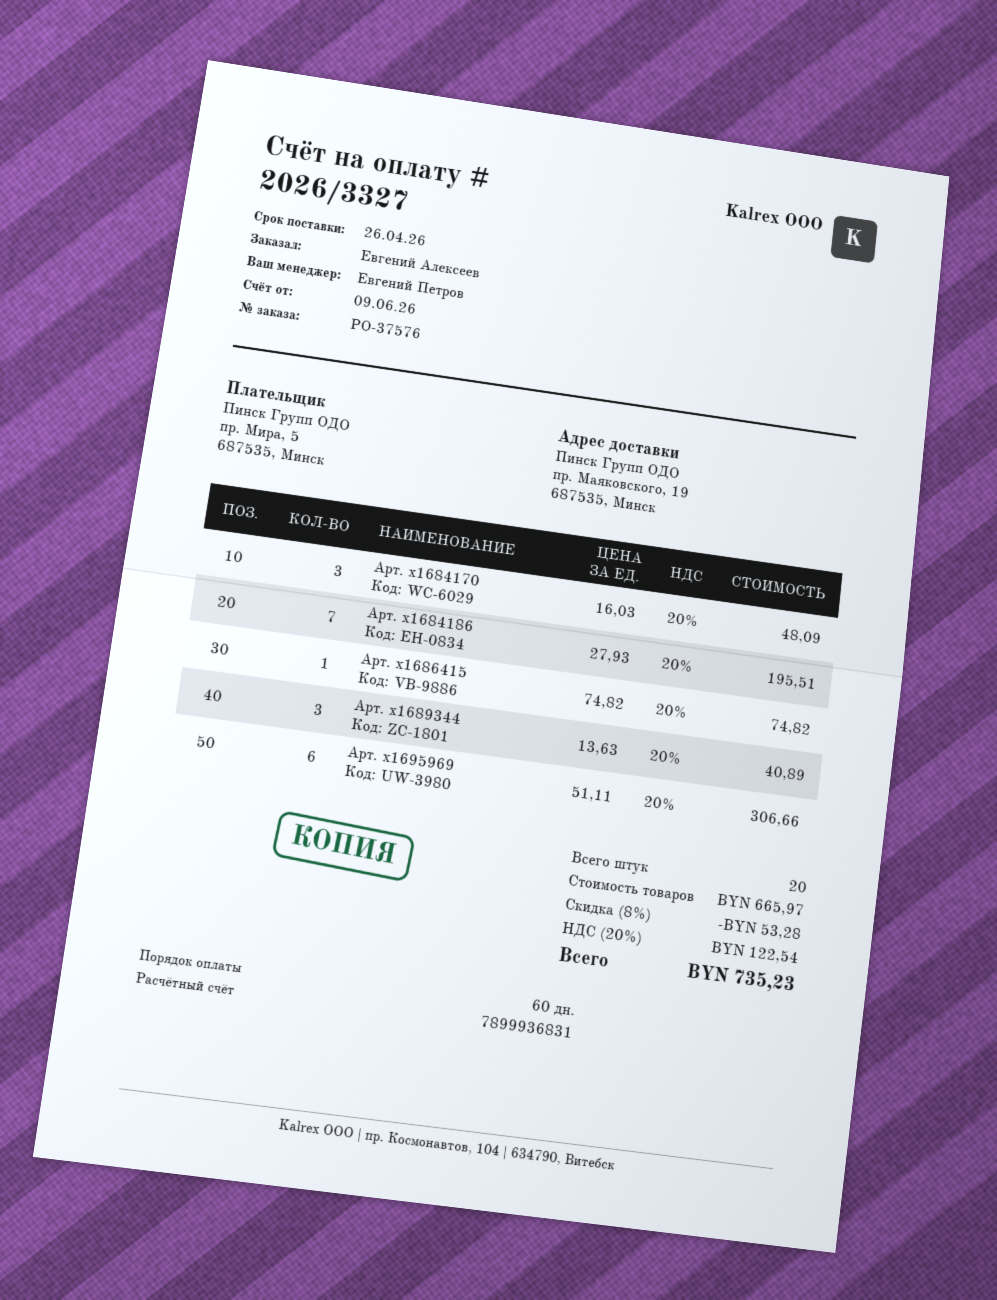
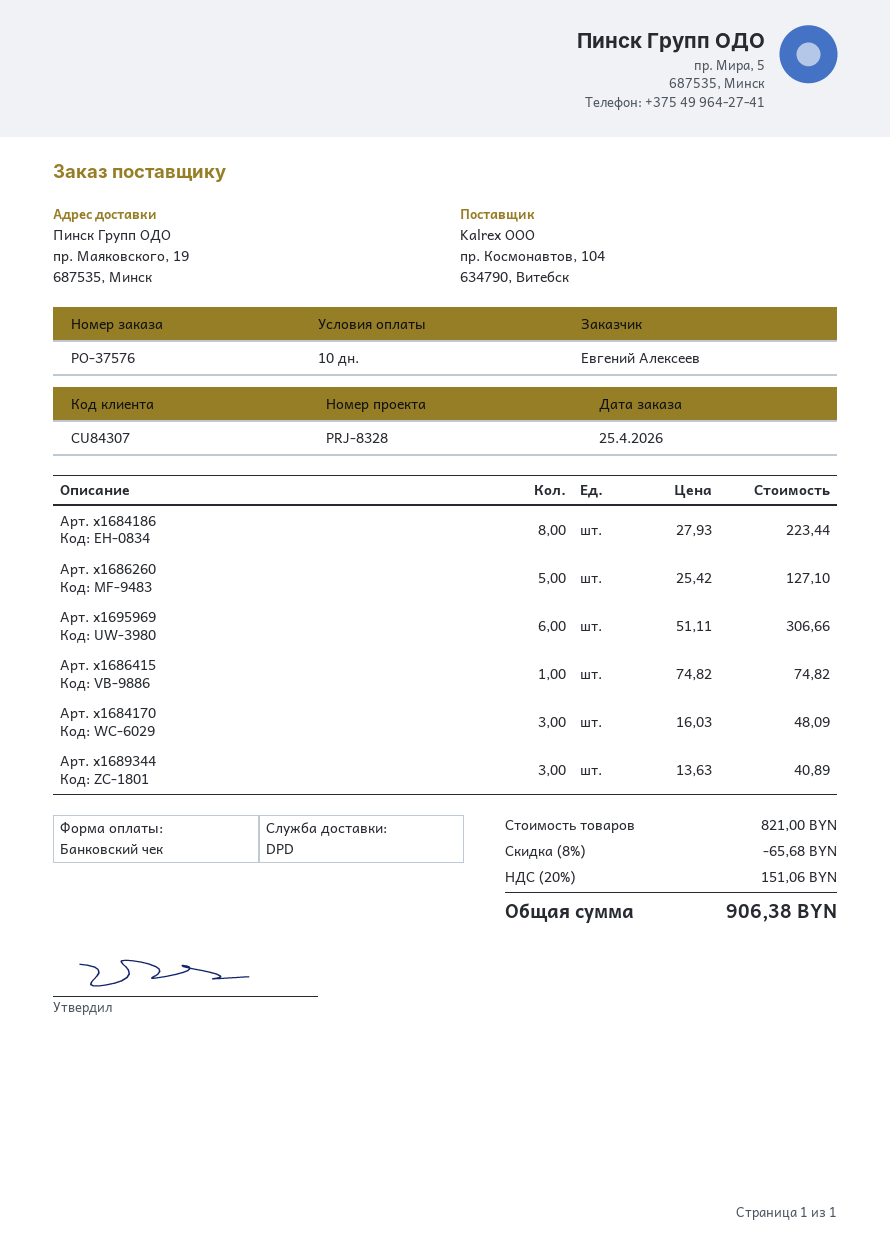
payment terms: 60 days -> 10 days
Арт. x1684186: 7 x 27.93 = 195.51 -> 8 x 27.93 = 223.44
Арт. x1686260: none -> 5 x 25.42 = 127.10
subtotal: 665.97 -> 821.00
discount: 8% = 53.28 -> 8% = 65.68
tax: 20% = 122.54 -> 20% = 151.06
total: 735.23 -> 906.38

